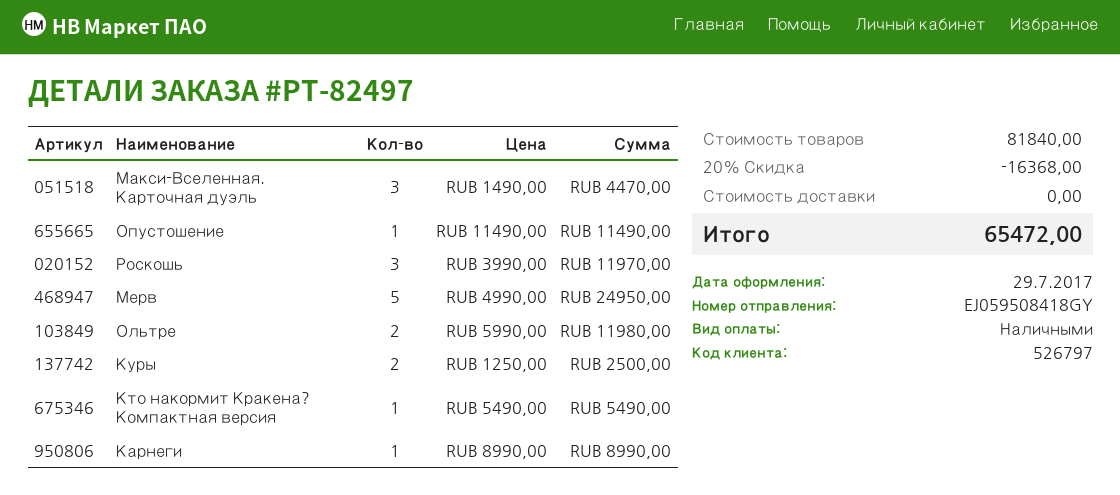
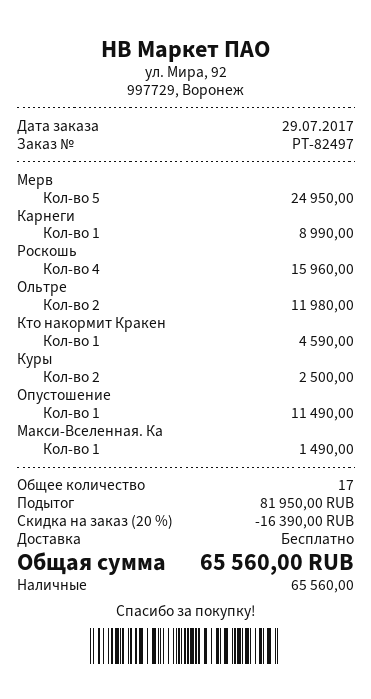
Макси-Вселенная. Карточная дуэль: 3 for 4470.00 -> 1 for 1490.00
Роскошь: 3 for 11970.00 -> 4 for 15960.00
Кто накормит Кракена? Компактная версия: 1 for 5490.00 -> 1 for 4590.00
subtotal: 81840.00 -> 81950.00
discount: 20% = 16368.00 -> 20% = 16390.00
total: 65472.00 -> 65560.00

